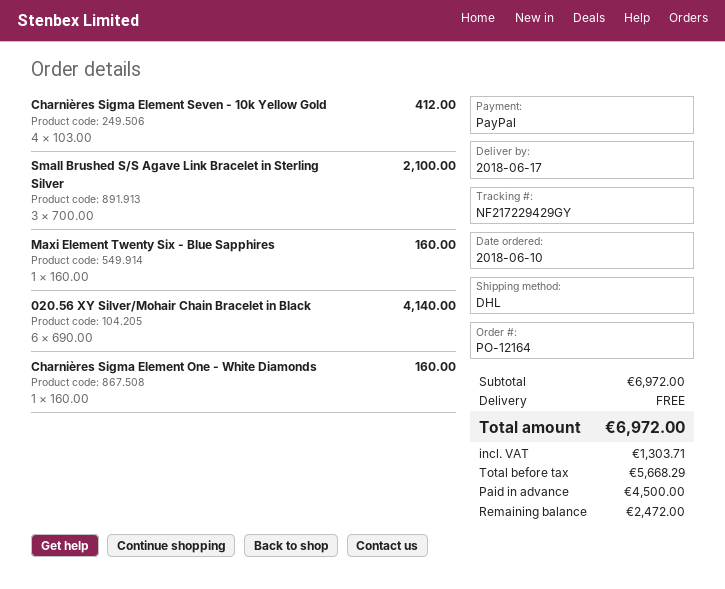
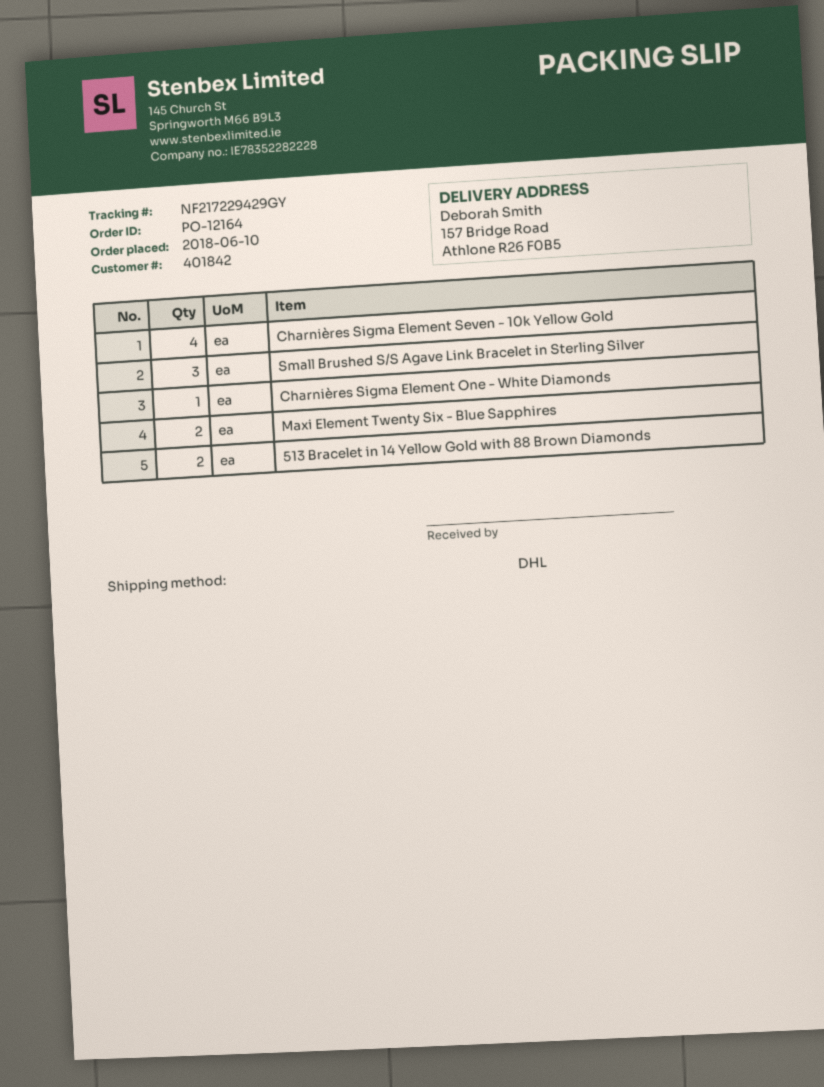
Maxi Element Twenty Six - Blue Sapphires: 1 -> 2
020.56 XY Silver/Mohair Chain Bracelet in Black: 6 -> none
513 Bracelet in 14 Yellow Gold with 88 Brown Diamonds: none -> 2

